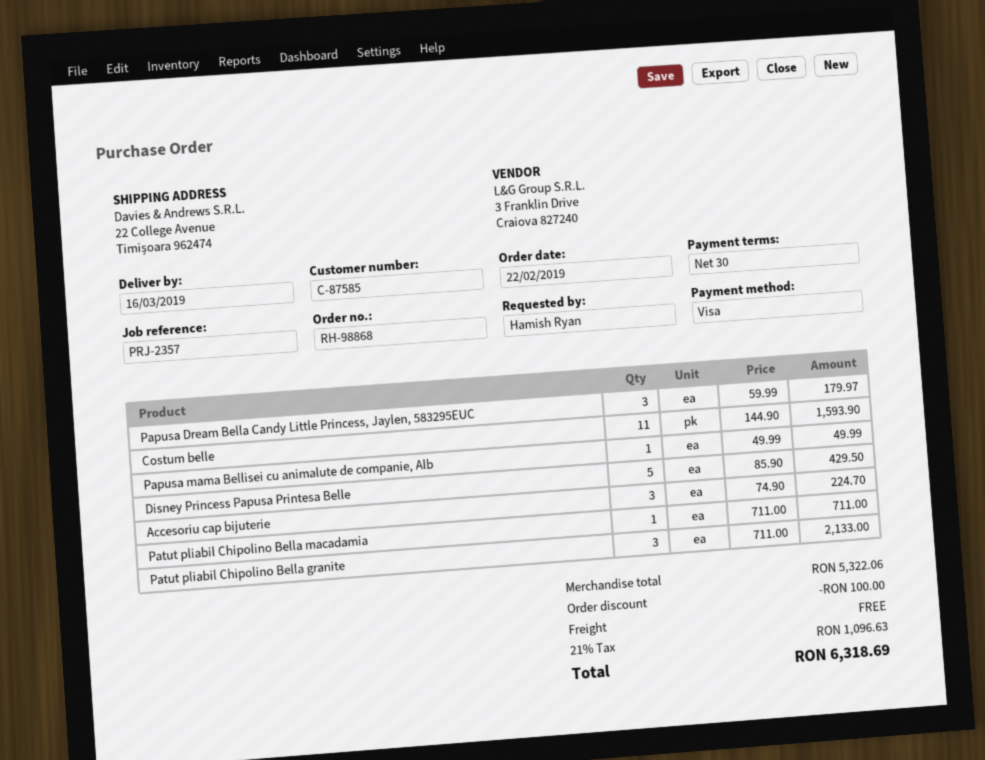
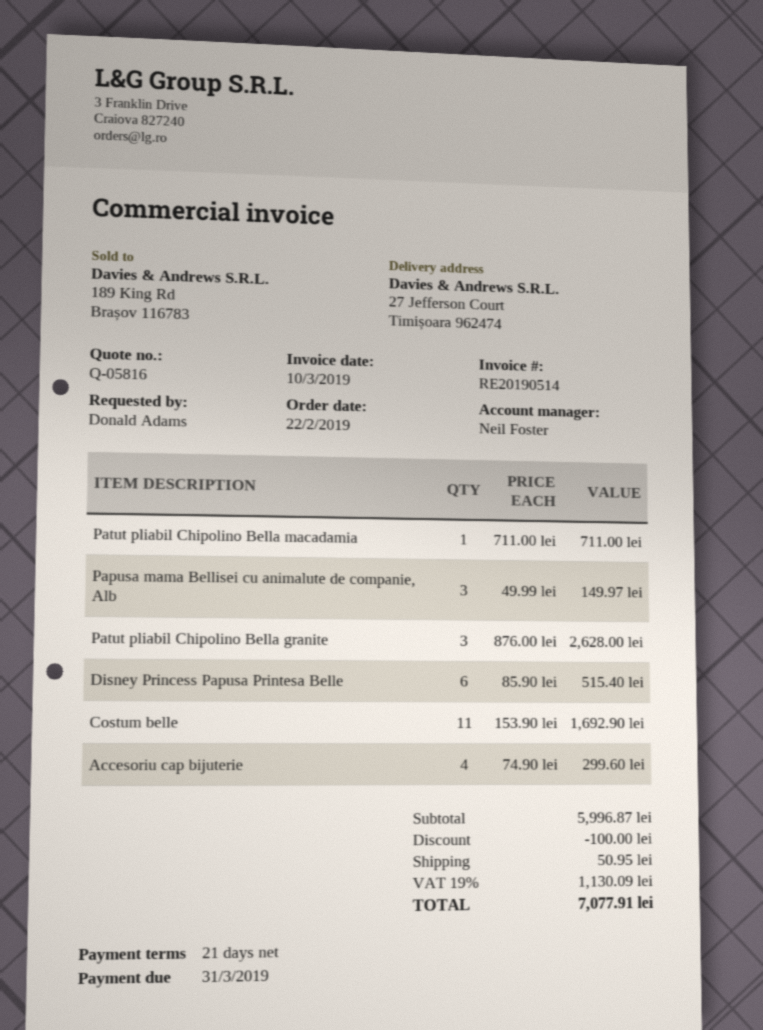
payment terms: 30 days -> 21 days
ordered by: Hamish Ryan -> Donald Adams
ship to: 22 College Avenue, Timișoara 962474 -> 27 Jefferson Court, Timișoara 962474
Papusa Dream Bella Candy Little Princess, Jaylen, 583295EUC: 3 x 59.99 = 179.97 -> none
Costum belle: 11 x 144.90 = 1593.90 -> 11 x 153.90 = 1692.90
Papusa mama Bellisei cu animalute de companie, Alb: 1 x 49.99 = 49.99 -> 3 x 49.99 = 149.97
Disney Princess Papusa Printesa Belle: 5 x 85.90 = 429.50 -> 6 x 85.90 = 515.40
Accesoriu cap bijuterie: 3 x 74.90 = 224.70 -> 4 x 74.90 = 299.60
Patut pliabil Chipolino Bella granite: 3 x 711.00 = 2133.00 -> 3 x 876.00 = 2628.00
subtotal: 5322.06 -> 5996.87
shipping: 0.00 -> 50.95
tax: 21% = 1096.63 -> 19% = 1130.09
total: 6318.69 -> 7077.91

